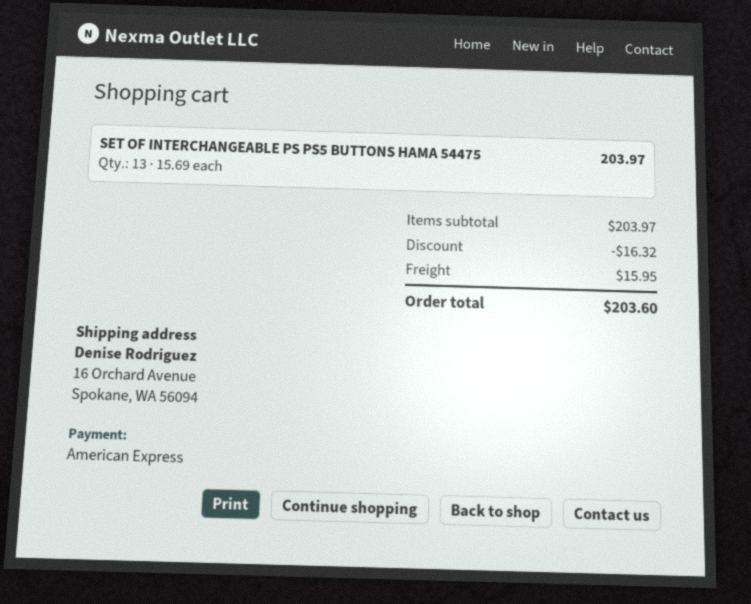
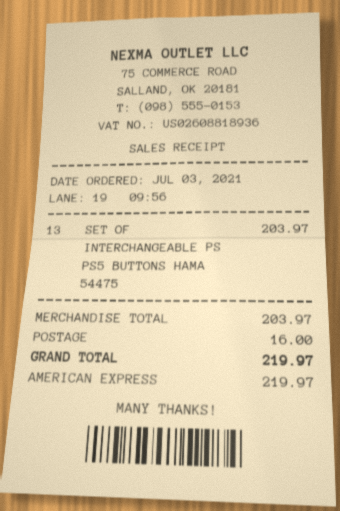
discount: 16.32 -> none
shipping: 15.95 -> 16.00
total: 203.60 -> 219.97

